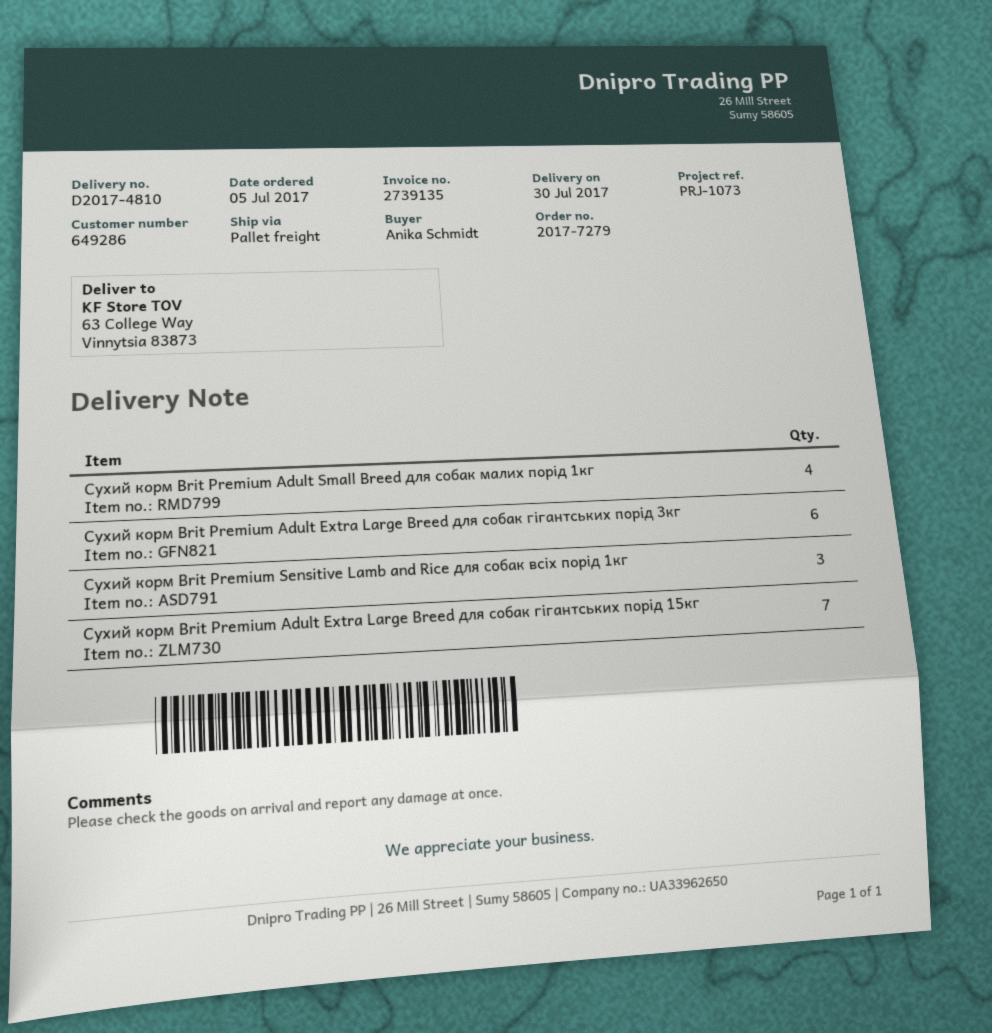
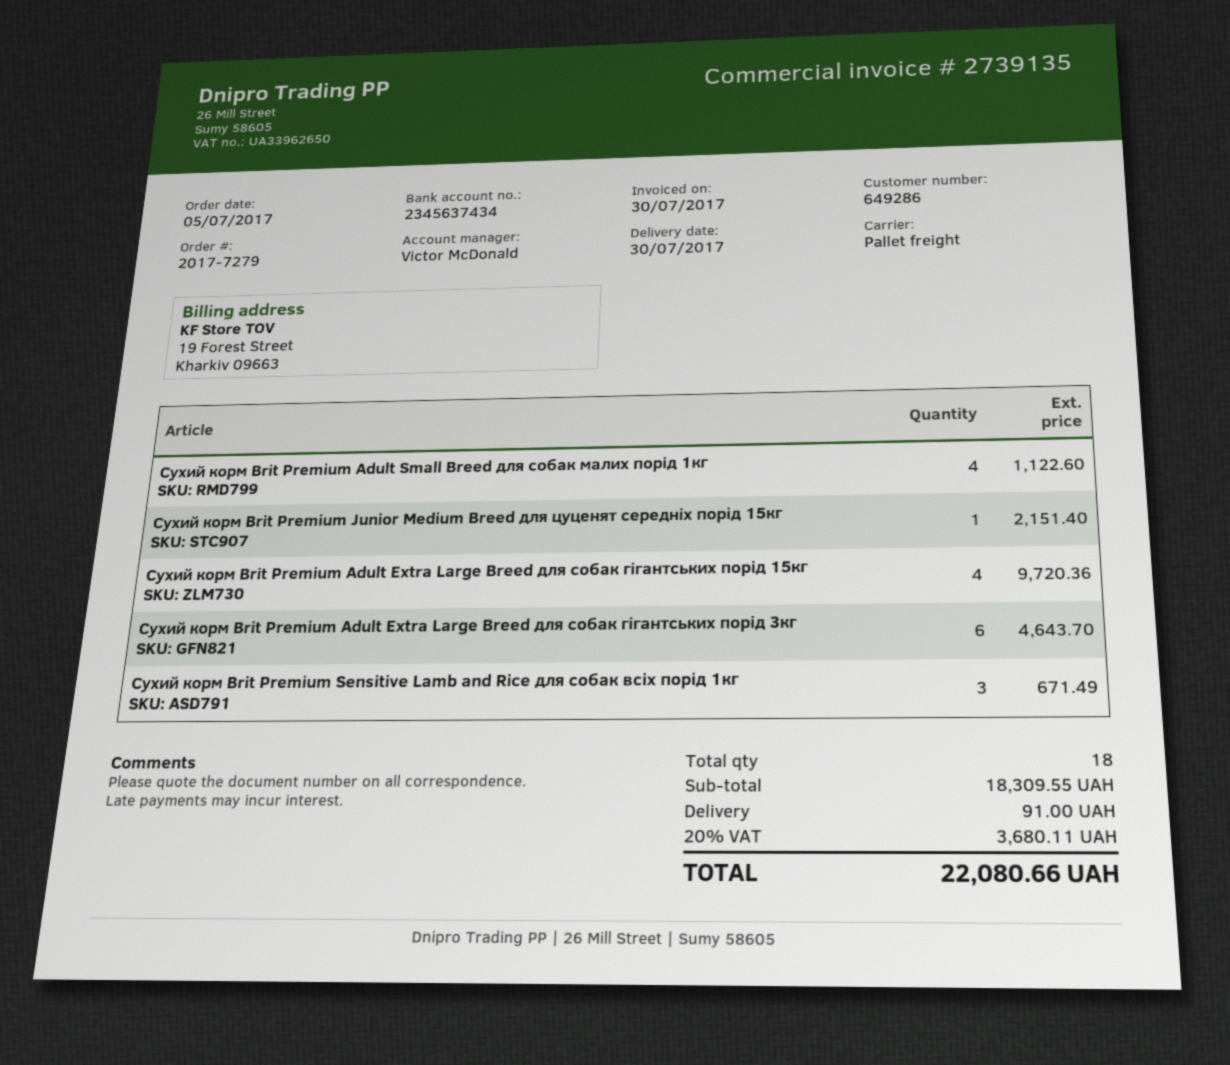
Сухий корм Brit Premium Adult Extra Large Breed для собак гігантських порід 15кг: 7 -> 4
Сухий корм Brit Premium Junior Medium Breed для цуценят середніх порід 15кг: none -> 1

